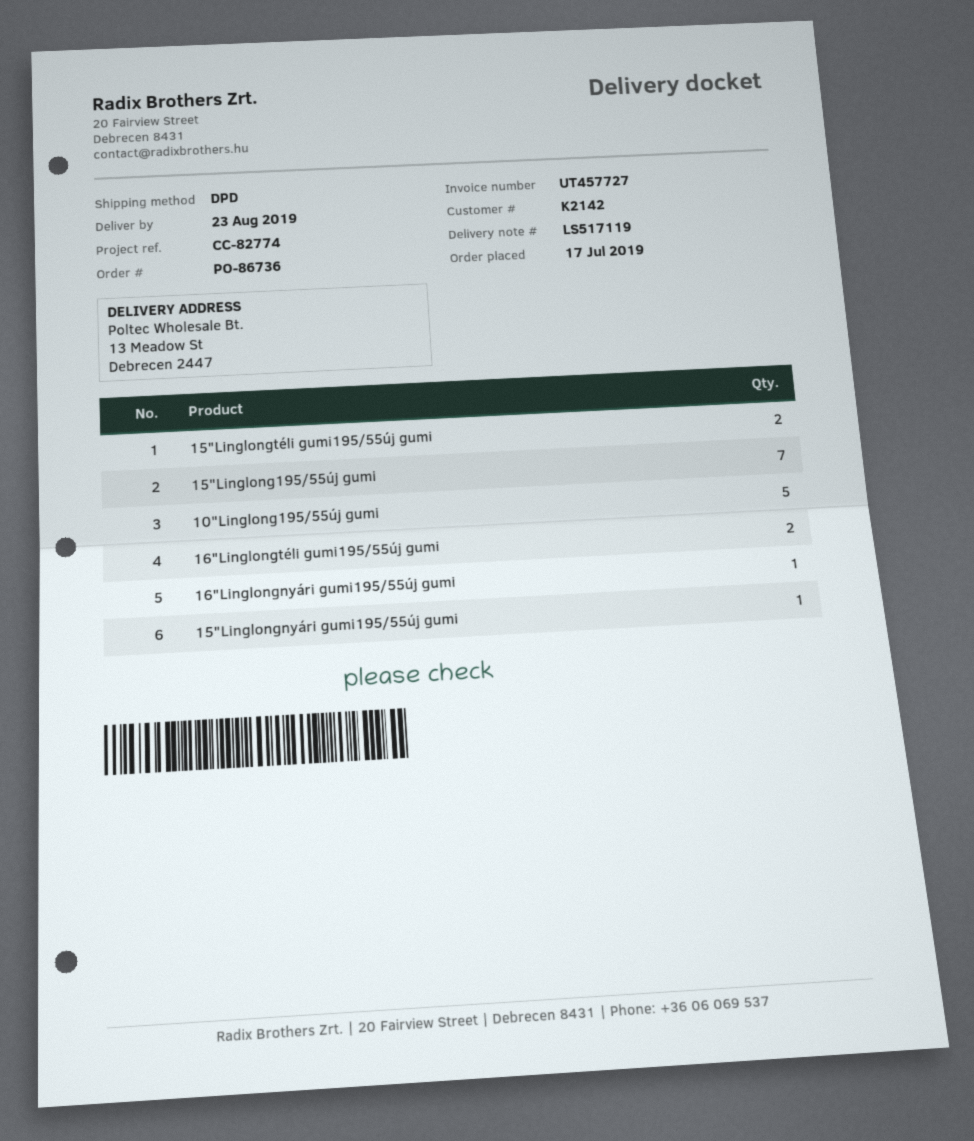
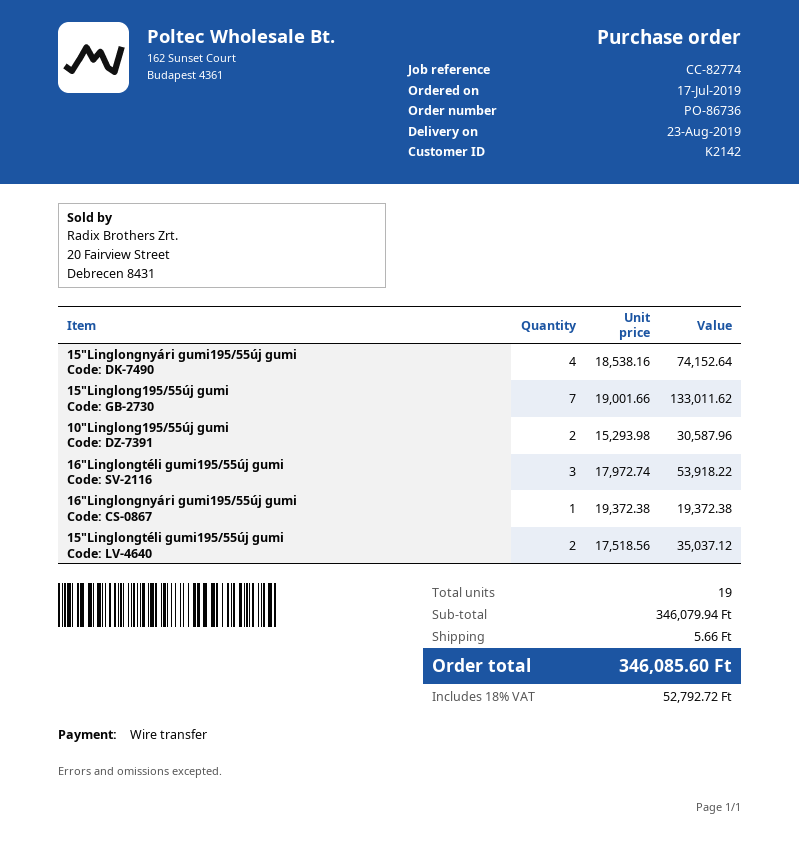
10"Linglong195/55új gumi: 5 -> 2
16"Linglongtéli gumi195/55új gumi: 2 -> 3
15"Linglongnyári gumi195/55új gumi: 1 -> 4

